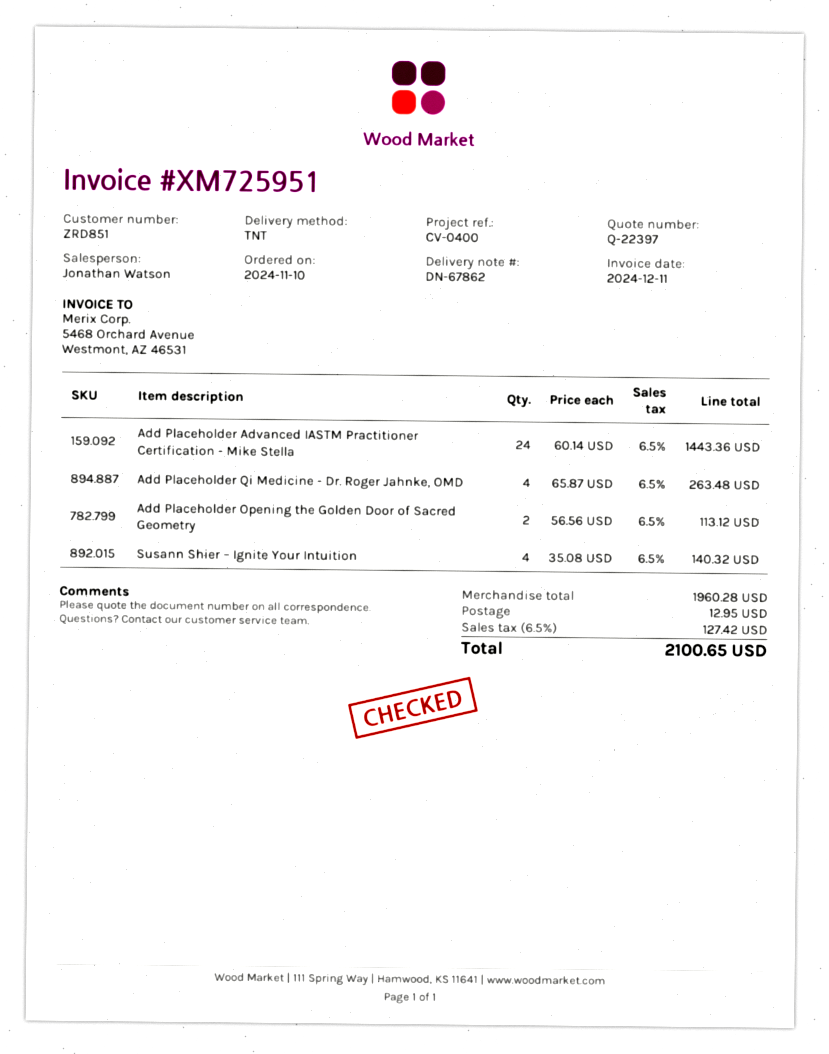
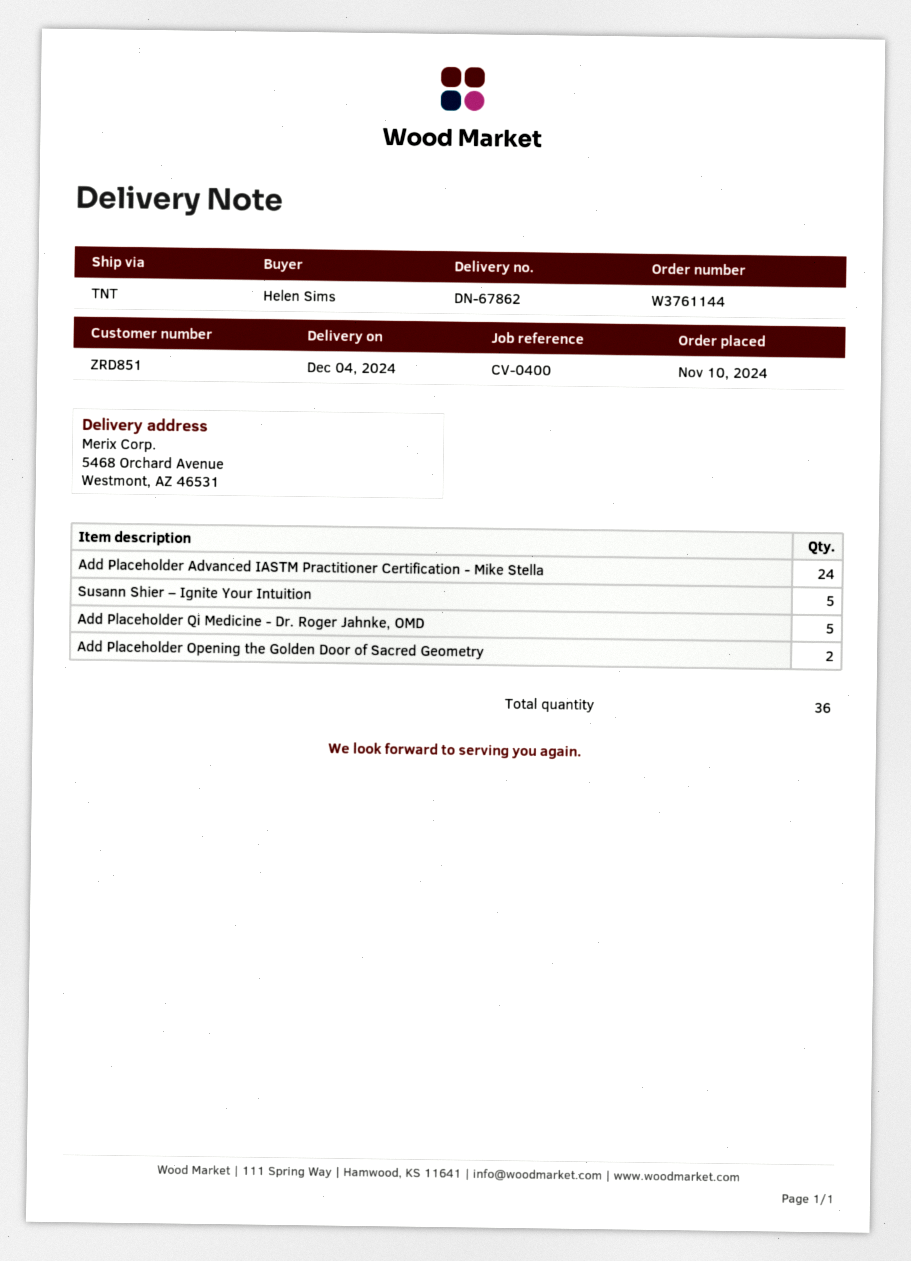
Add Placeholder Qi Medicine - Dr. Roger Jahnke, OMD: 4 -> 5
Susann Shier – Ignite Your Intuition: 4 -> 5

